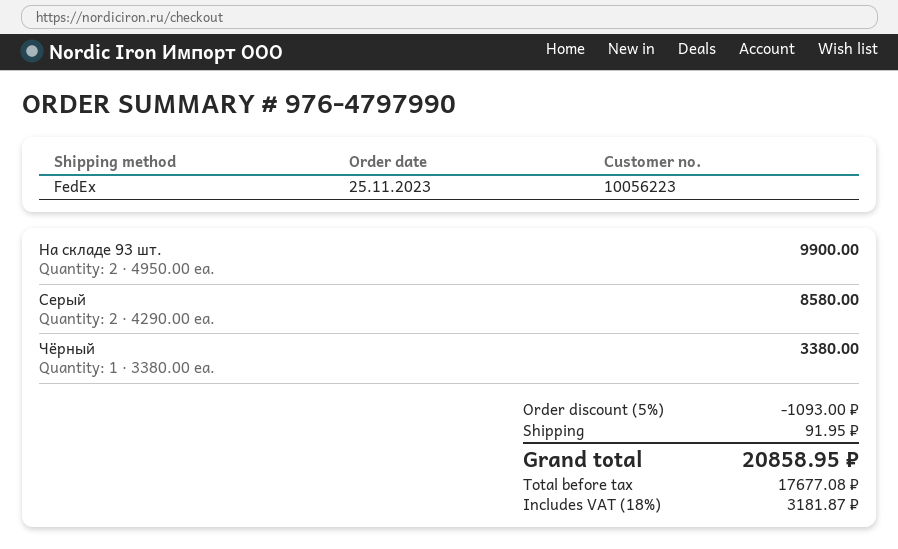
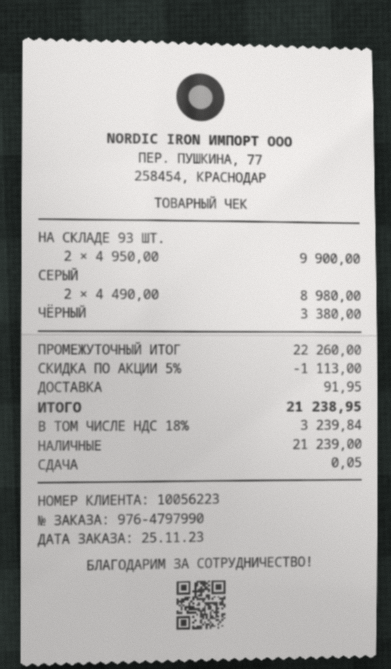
Серый: 2 x 4290.00 = 8580.00 -> 2 x 4490.00 = 8980.00
discount: 5% = 1093.00 -> 5% = 1113.00
tax: 18% = 3181.87 -> 18% = 3239.84
total: 20858.95 -> 21238.95

